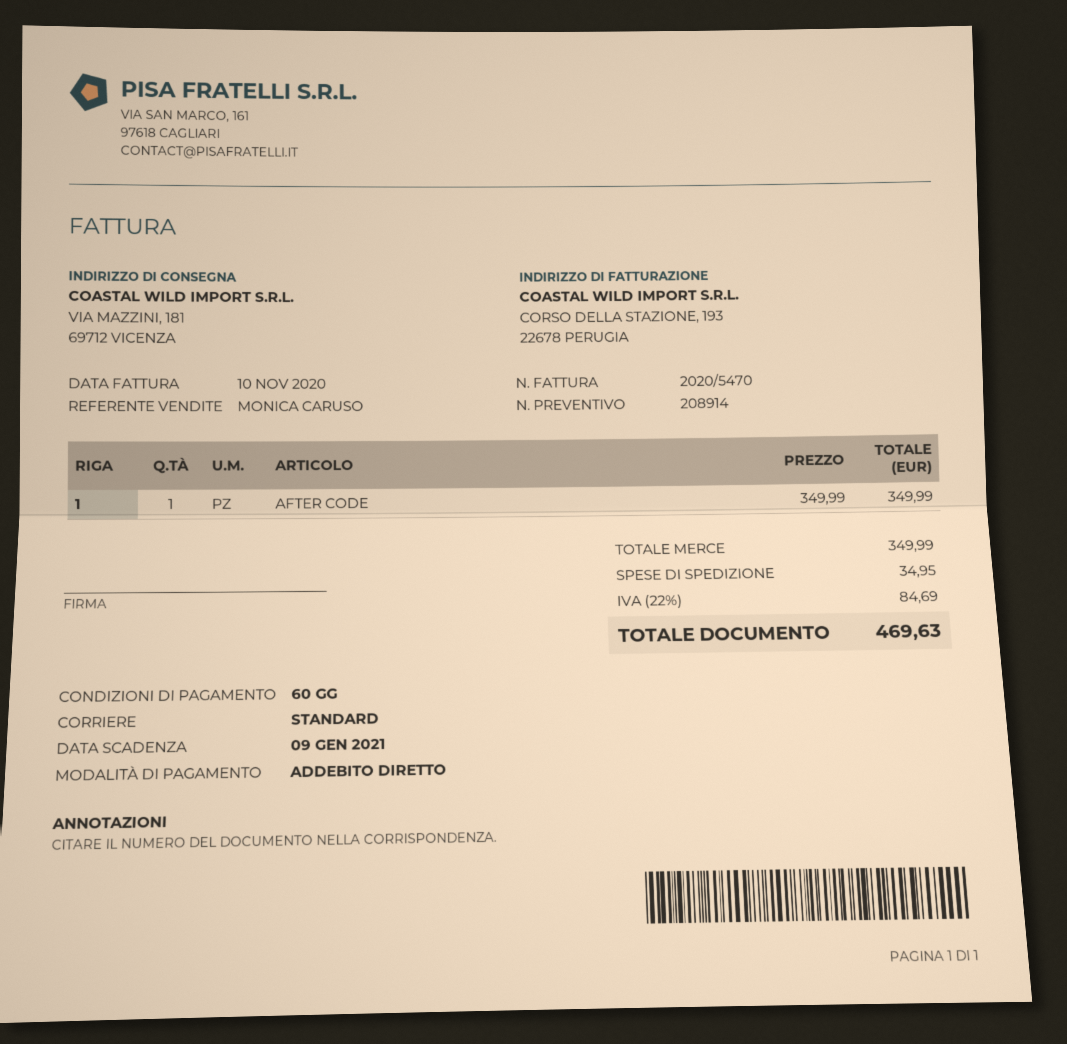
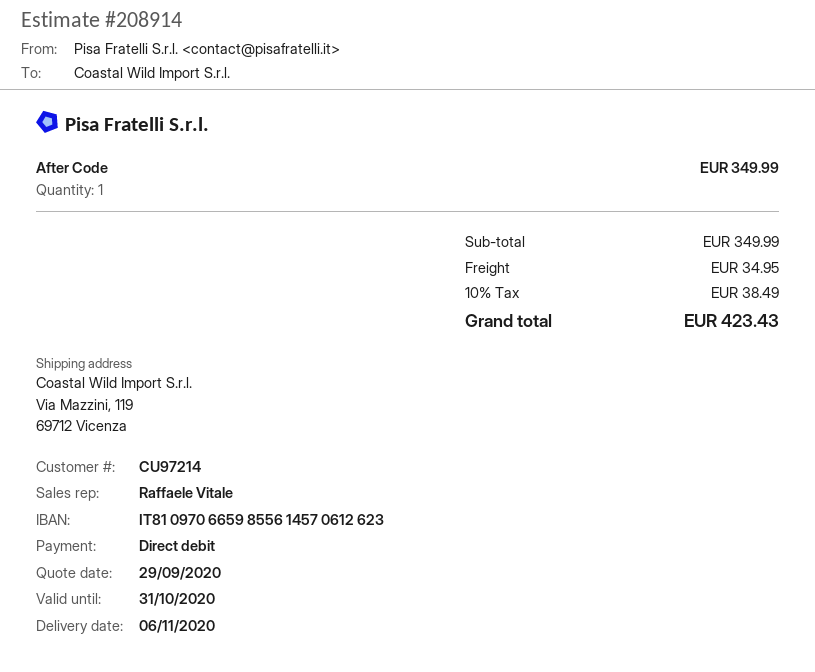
sales rep: MONICA CARUSO -> Raffaele Vitale
ship to: VIA MAZZINI, 181, 69712 VICENZA -> Via Mazzini, 119, 69712 Vicenza
tax: 22% = 84.69 -> 10% = 38.49
total: 469.63 -> 423.43

